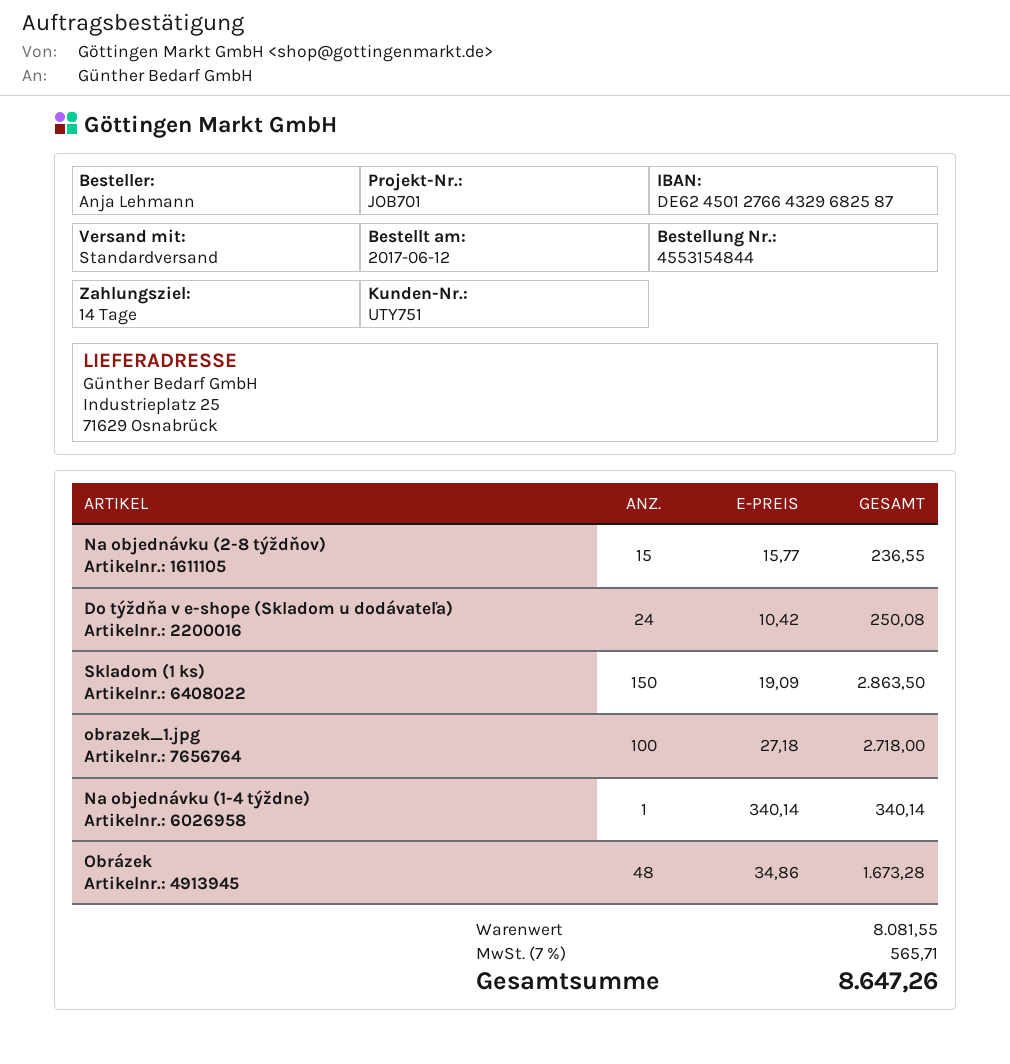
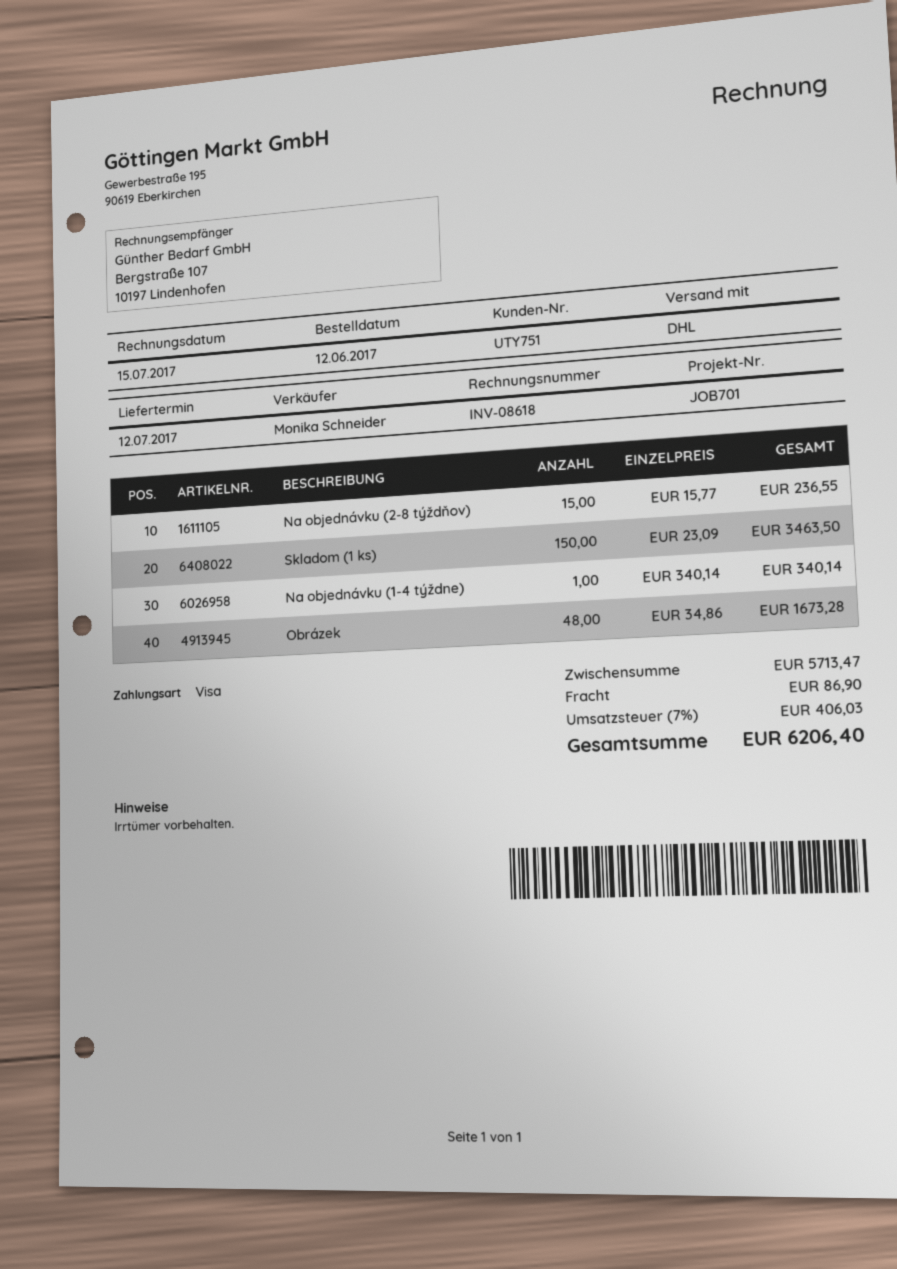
shipping method: standard -> DHL
Do týždňa v e-shope (Skladom u dodávateľa): 24 x 10.42 = 250.08 -> none
Skladom (1 ks): 150 x 19.09 = 2863.50 -> 150 x 23.09 = 3463.50
obrazek_1.jpg: 100 x 27.18 = 2718.00 -> none
subtotal: 8081.55 -> 5713.47
shipping: none -> 86.90
tax: 7% = 565.71 -> 7% = 406.03
total: 8647.26 -> 6206.40

